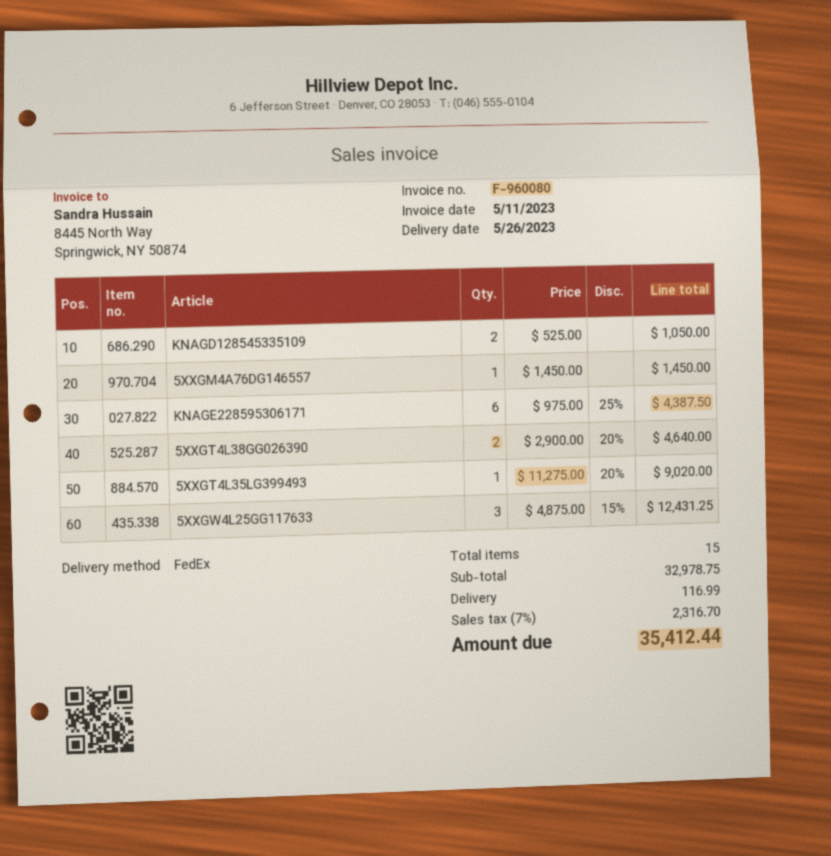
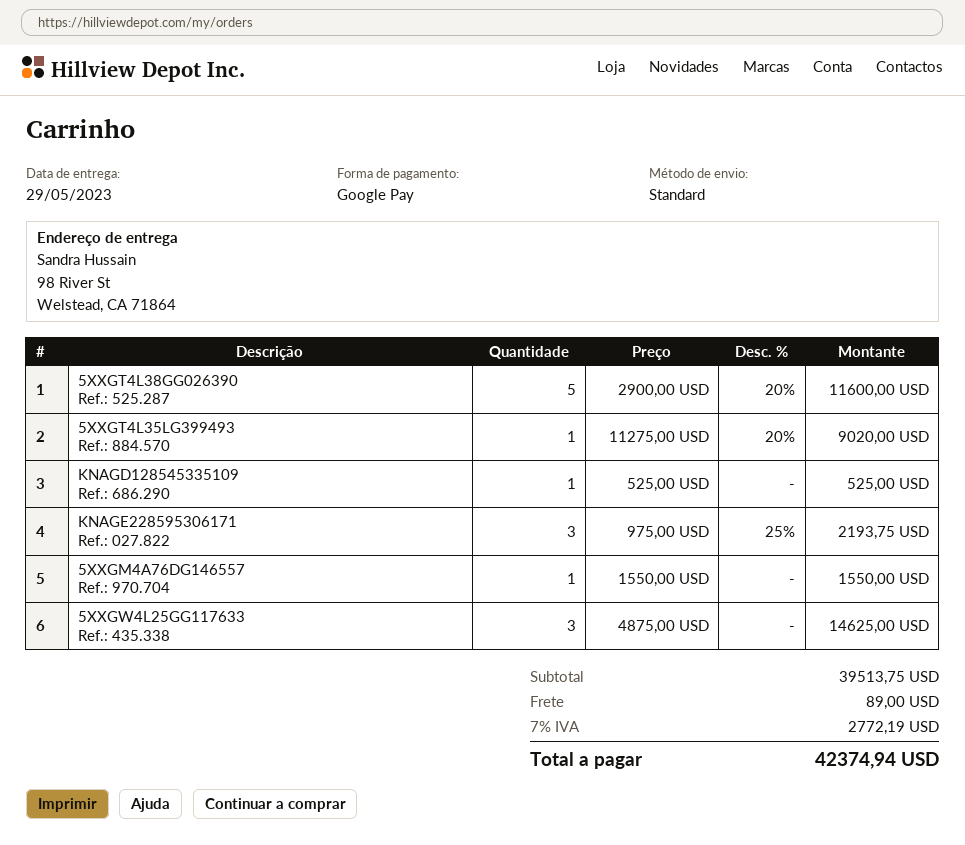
delivery date: 2023-05-26 -> 2023-05-29
shipping method: FedEx -> standard
KNAGD128545335109: 2 x 525.00 = 1050.00 -> 1 x 525.00 = 525.00
5XXGM4A76DG146557: 1 x 1450.00 = 1450.00 -> 1 x 1550.00 = 1550.00
KNAGE228595306171: 6 x 975.00 - 25% = 4387.50 -> 3 x 975.00 - 25% = 2193.75
5XXGT4L38GG026390: 2 x 2900.00 - 20% = 4640.00 -> 5 x 2900.00 - 20% = 11600.00
5XXGW4L25GG117633: 3 x 4875.00 - 15% = 12431.25 -> 3 x 4875.00 = 14625.00
subtotal: 32978.75 -> 39513.75
shipping: 116.99 -> 89.00
tax: 7% = 2316.70 -> 7% = 2772.19
total: 35412.44 -> 42374.94

